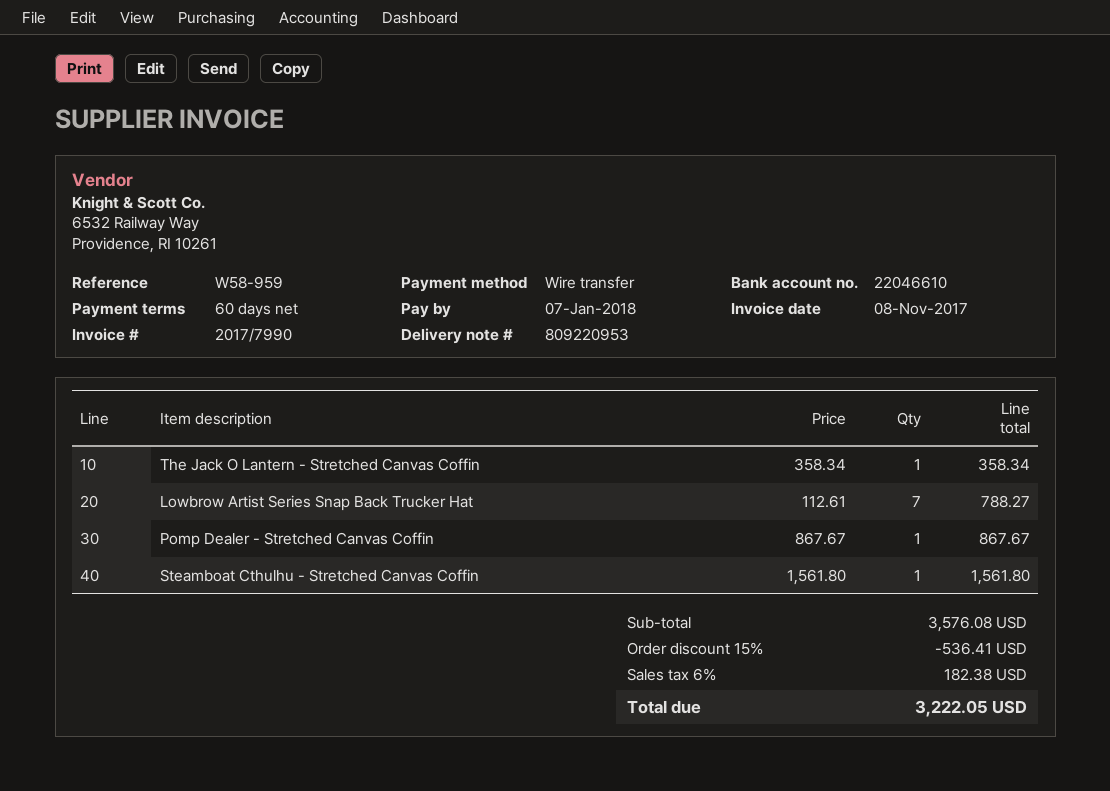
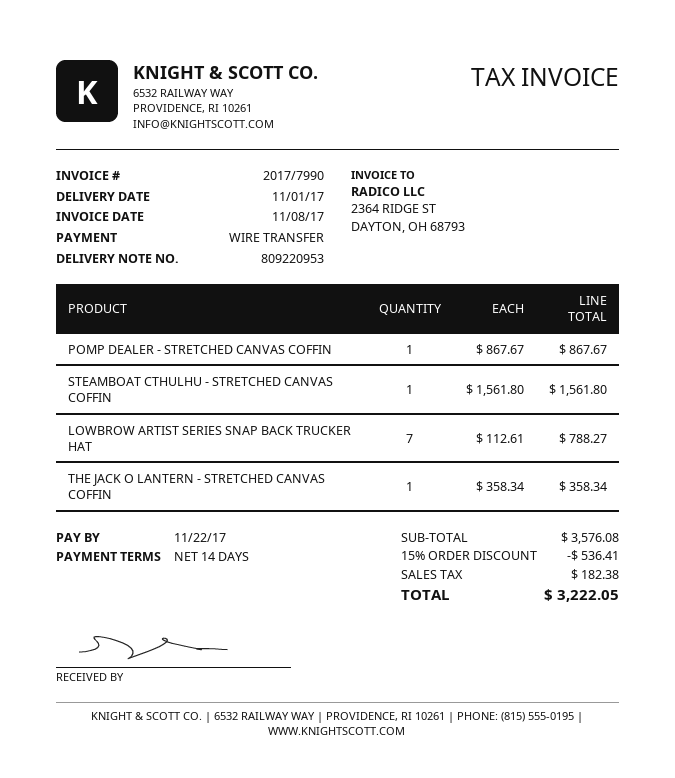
payment terms: 60 days -> 14 days
due date: 2018-01-07 -> 2017-11-22

